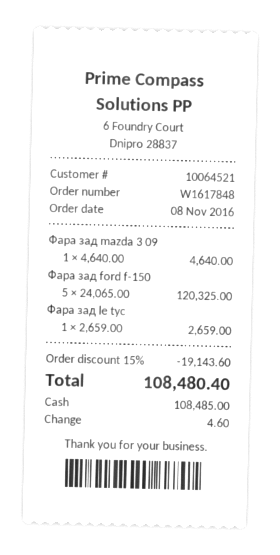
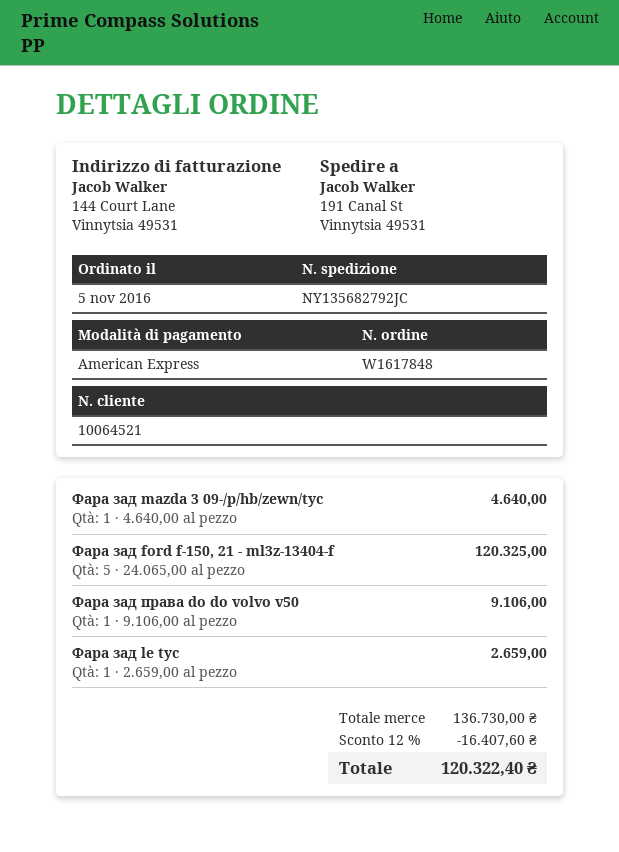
order date: 2016-11-08 -> 2016-11-05
payment method: cash -> American Express
Фара зад права do do volvo v50: none -> 1 x 9106.00 = 9106.00
discount: 15% = 19143.60 -> 12% = 16407.60
total: 108480.40 -> 120322.40

